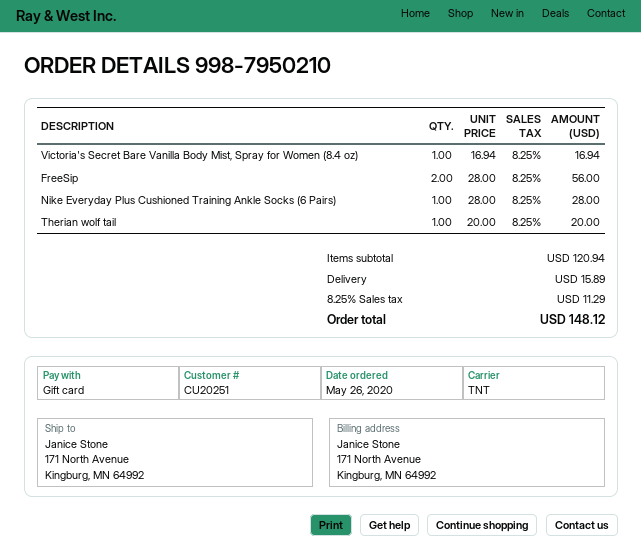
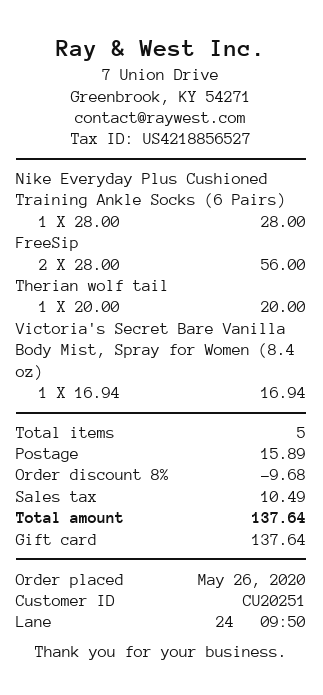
discount: none -> 8% = 9.68
tax: 11.29 -> 10.49
total: 148.12 -> 137.64

